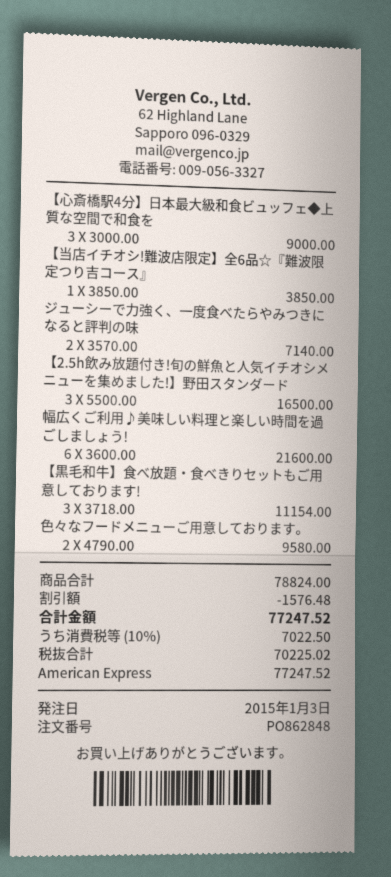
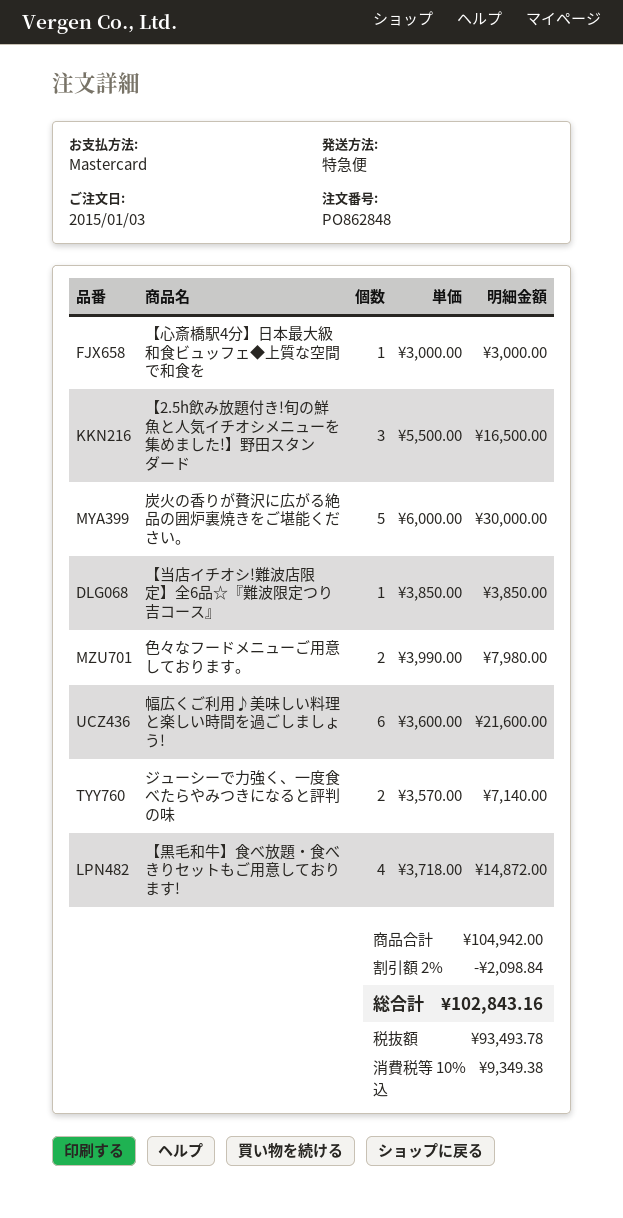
payment method: American Express -> Mastercard
【心斎橋駅4分】日本最大級和食ビュッフェ◆上質な空間で和食を: 3 x 3000.00 = 9000.00 -> 1 x 3000.00 = 3000.00
【黒毛和牛】食べ放題・食べきりセットもご用意しております!: 3 x 3718.00 = 11154.00 -> 4 x 3718.00 = 14872.00
色々なフードメニューご用意しております。: 2 x 4790.00 = 9580.00 -> 2 x 3990.00 = 7980.00
炭火の香りが贅沢に広がる絶品の囲炉裏焼きをご堪能ください。: none -> 5 x 6000.00 = 30000.00
subtotal: 78824.00 -> 104942.00
discount: 1576.48 -> 2098.84
net: 70225.02 -> 93493.78
tax: 10% = 7022.50 -> 10% = 9349.38
total: 77247.52 -> 102843.16

